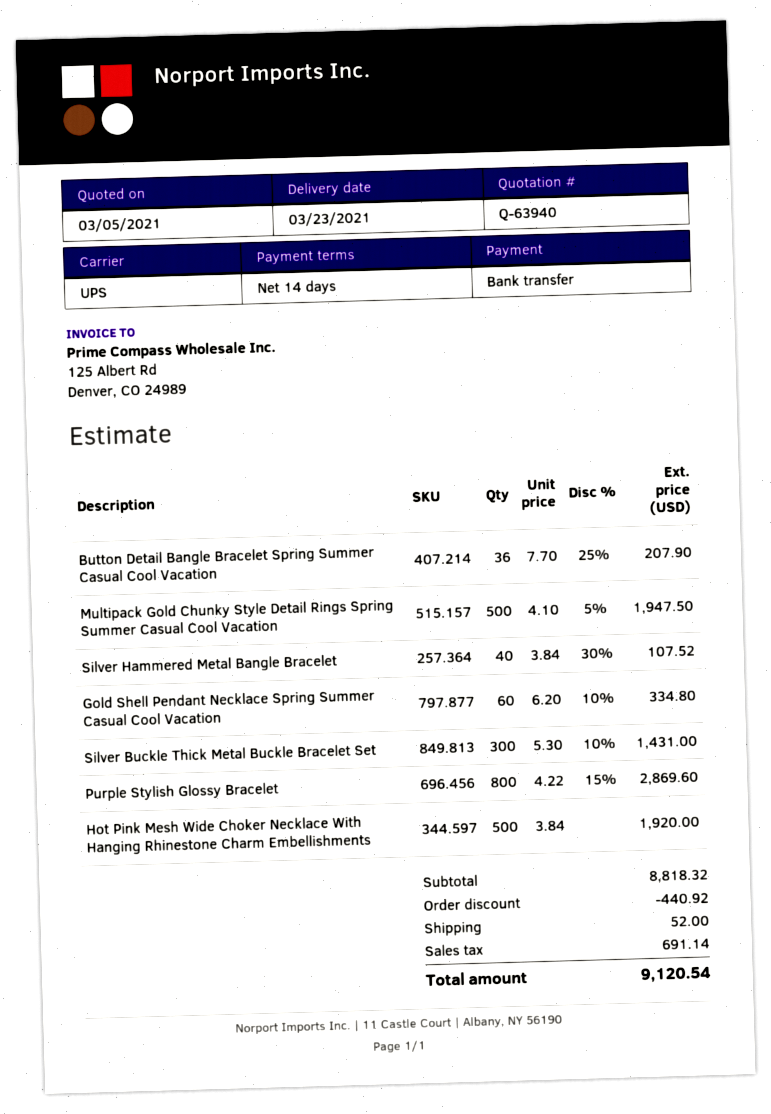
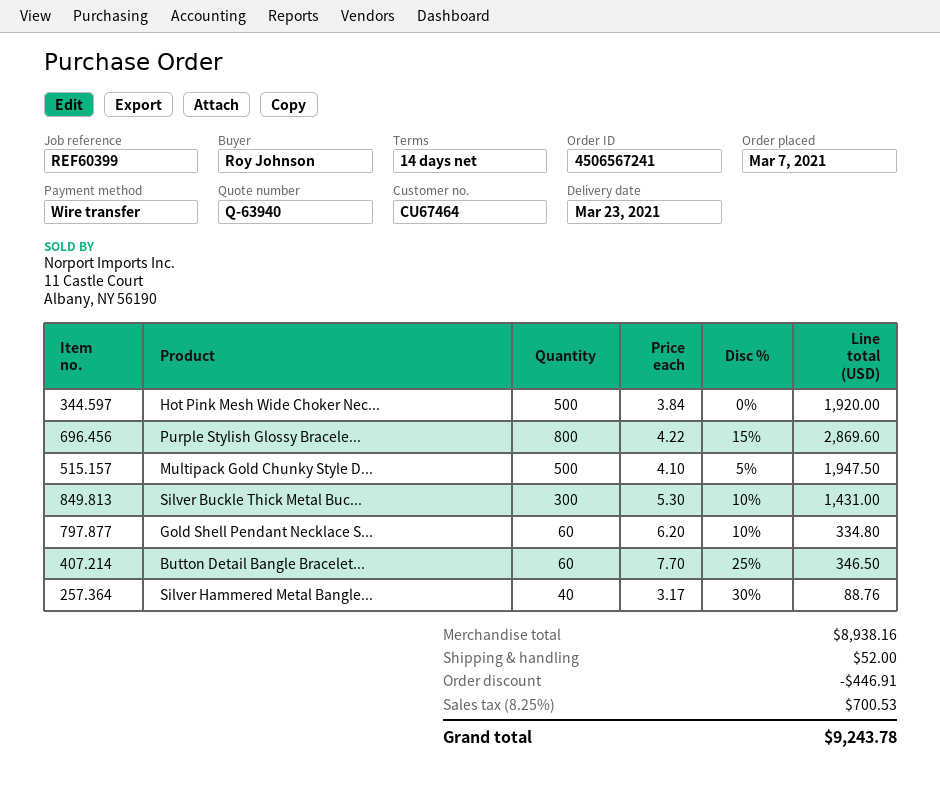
Button Detail Bangle Bracelet Spring Summer Casual Cool Vacation: 36 x 7.70 - 25% = 207.90 -> 60 x 7.70 - 25% = 346.50
Silver Hammered Metal Bangle Bracelet: 40 x 3.84 - 30% = 107.52 -> 40 x 3.17 - 30% = 88.76
subtotal: 8818.32 -> 8938.16
discount: 440.92 -> 446.91
tax: 691.14 -> 700.53
total: 9120.54 -> 9243.78

